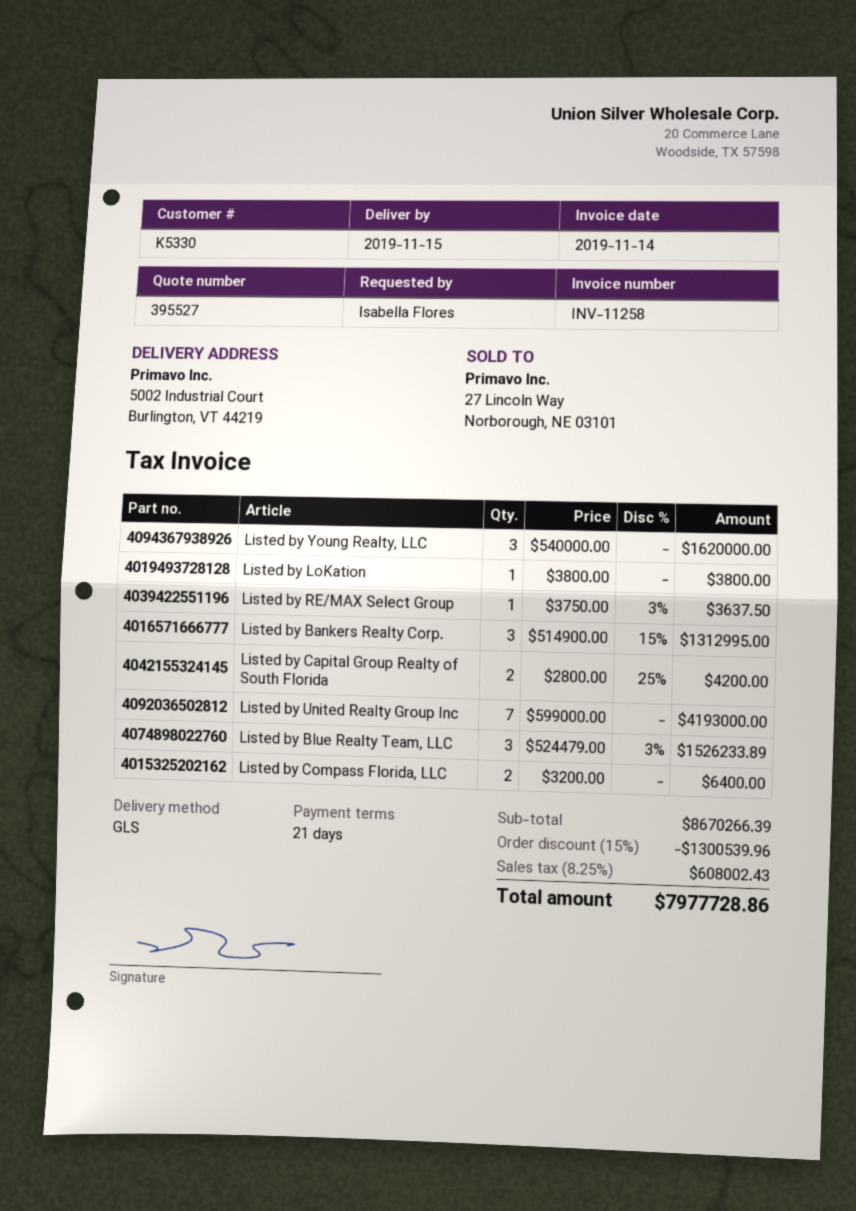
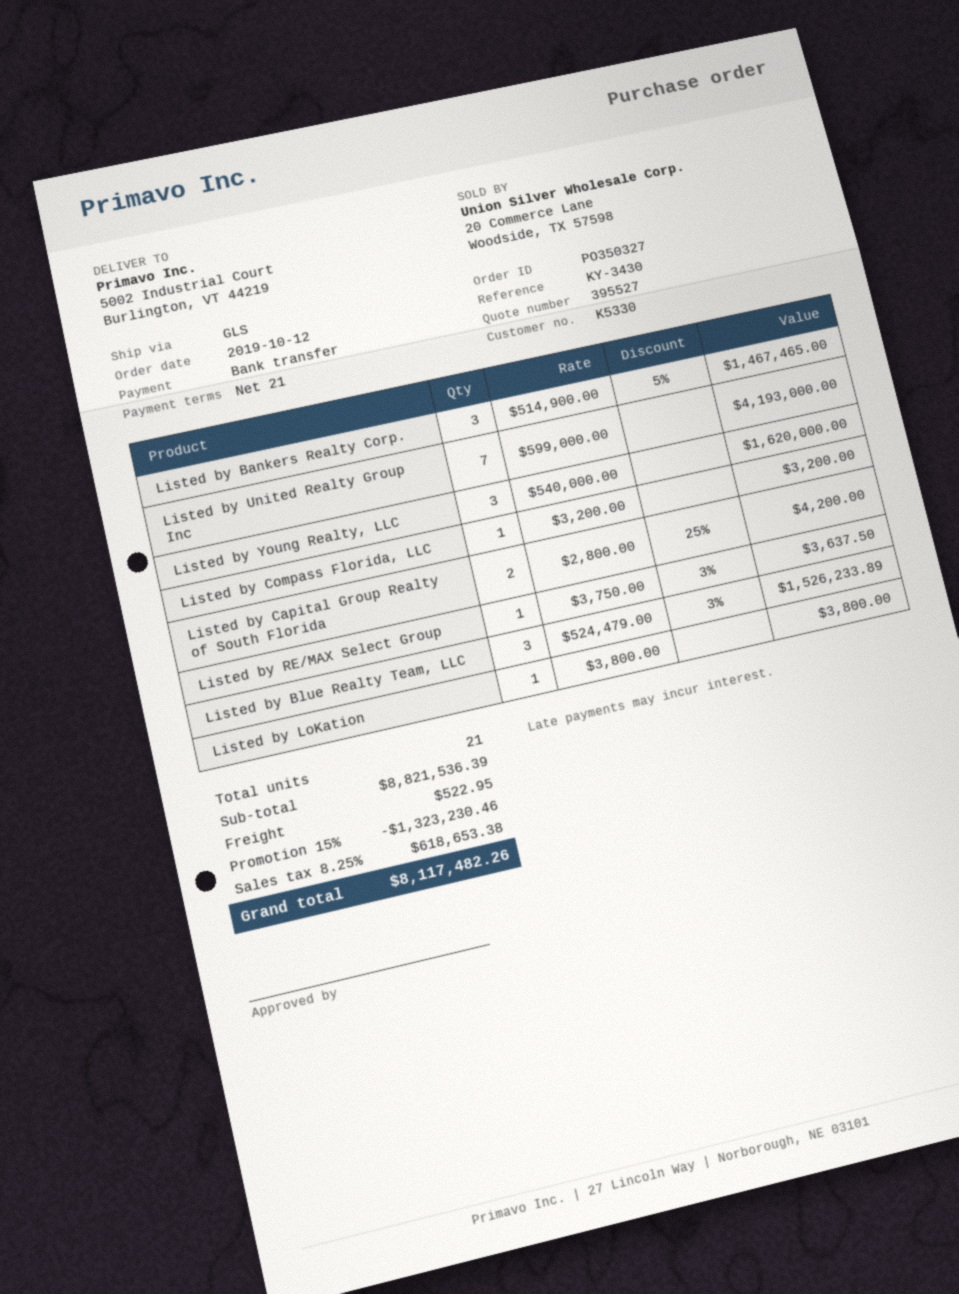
Listed by Bankers Realty Corp.: 3 x 514900.00 - 15% = 1312995.00 -> 3 x 514900.00 - 5% = 1467465.00
Listed by Compass Florida, LLC: 2 x 3200.00 = 6400.00 -> 1 x 3200.00 = 3200.00
subtotal: 8670266.39 -> 8821536.39
discount: 15% = 1300539.96 -> 15% = 1323230.46
shipping: none -> 522.95
tax: 8.25% = 608002.43 -> 8.25% = 618653.38
total: 7977728.86 -> 8117482.26

